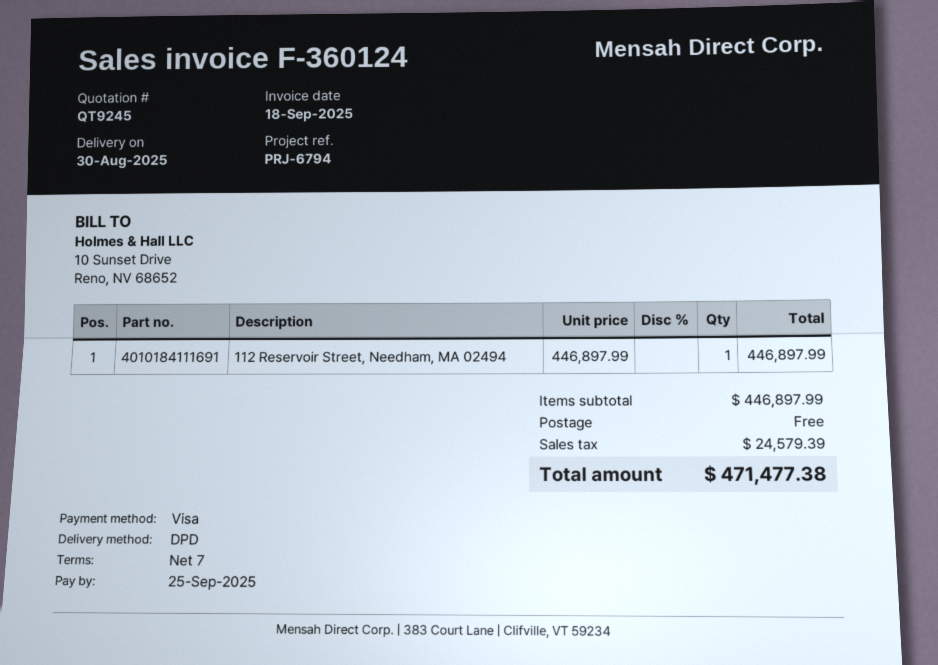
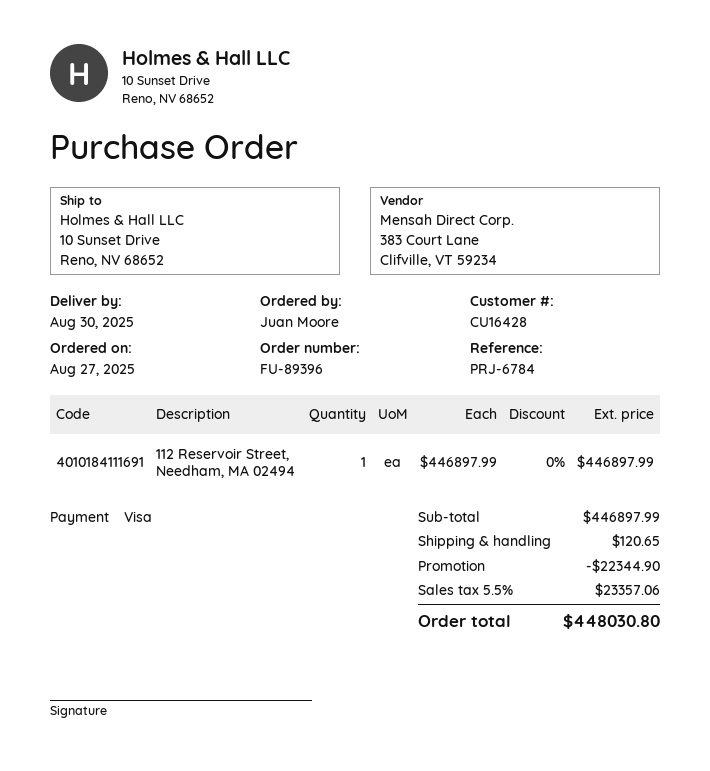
reference: PRJ-6794 -> PRJ-6784
discount: none -> 22344.90
shipping: 0.00 -> 120.65
tax: 24579.39 -> 23357.06
total: 471477.38 -> 448030.80

